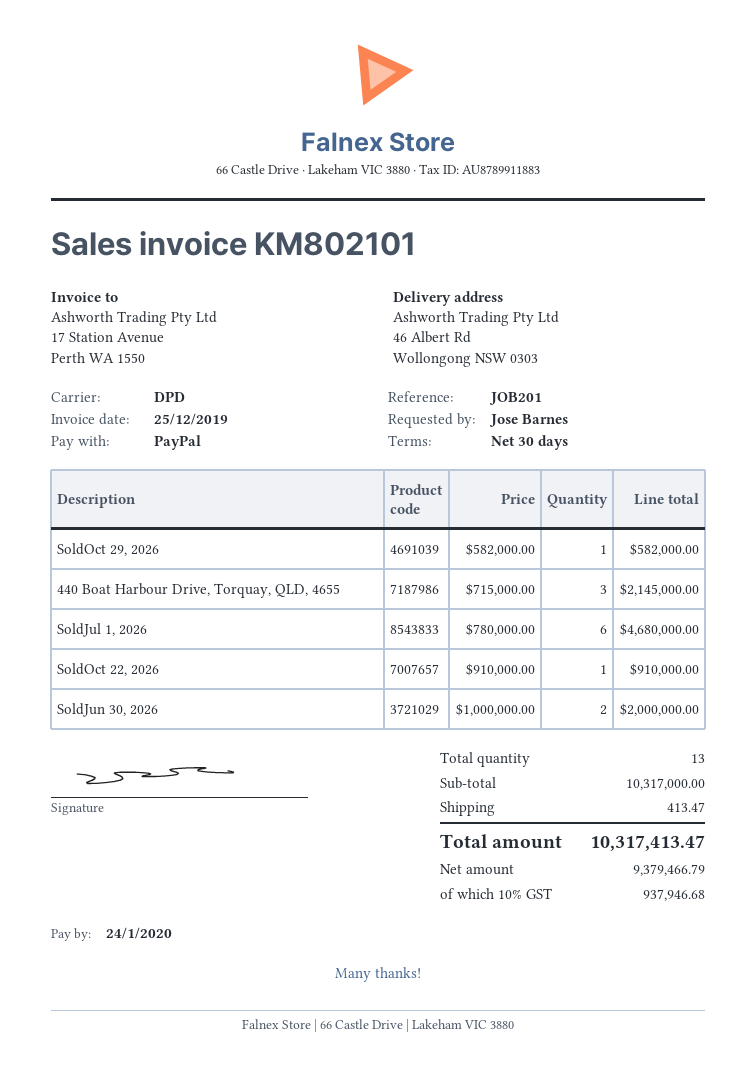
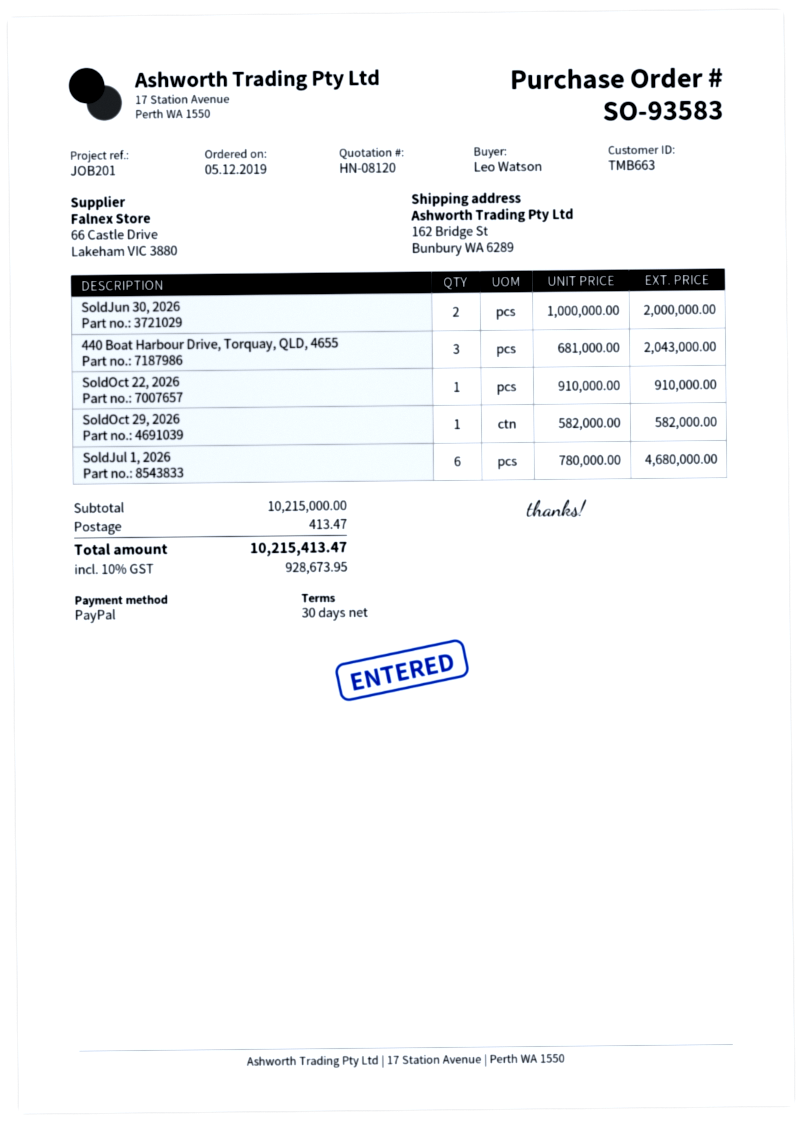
ordered by: Jose Barnes -> Leo Watson
ship to: 46 Albert Rd, Wollongong NSW 0303 -> 162 Bridge St, Bunbury WA 6289
440 Boat Harbour Drive, Torquay, QLD, 4655: 3 x 715000.00 = 2145000.00 -> 3 x 681000.00 = 2043000.00
subtotal: 10317000.00 -> 10215000.00
tax: 10% = 937946.68 -> 10% = 928673.95
total: 10317413.47 -> 10215413.47

